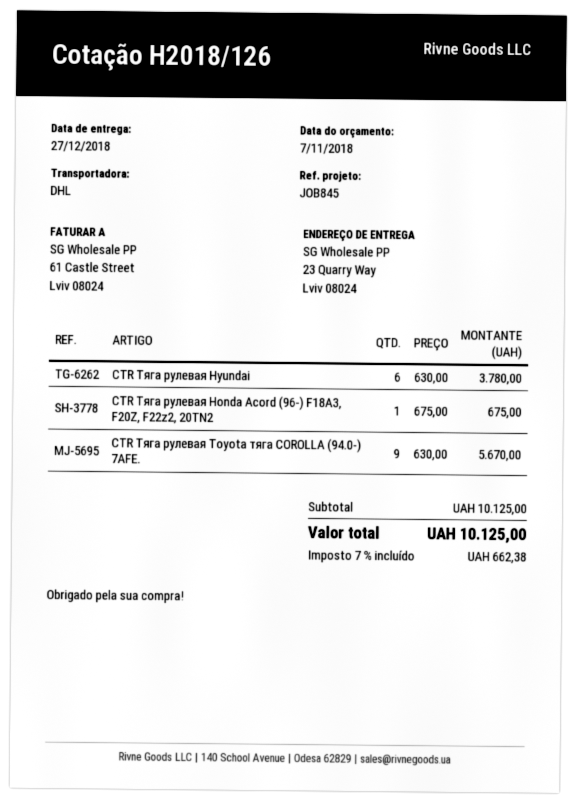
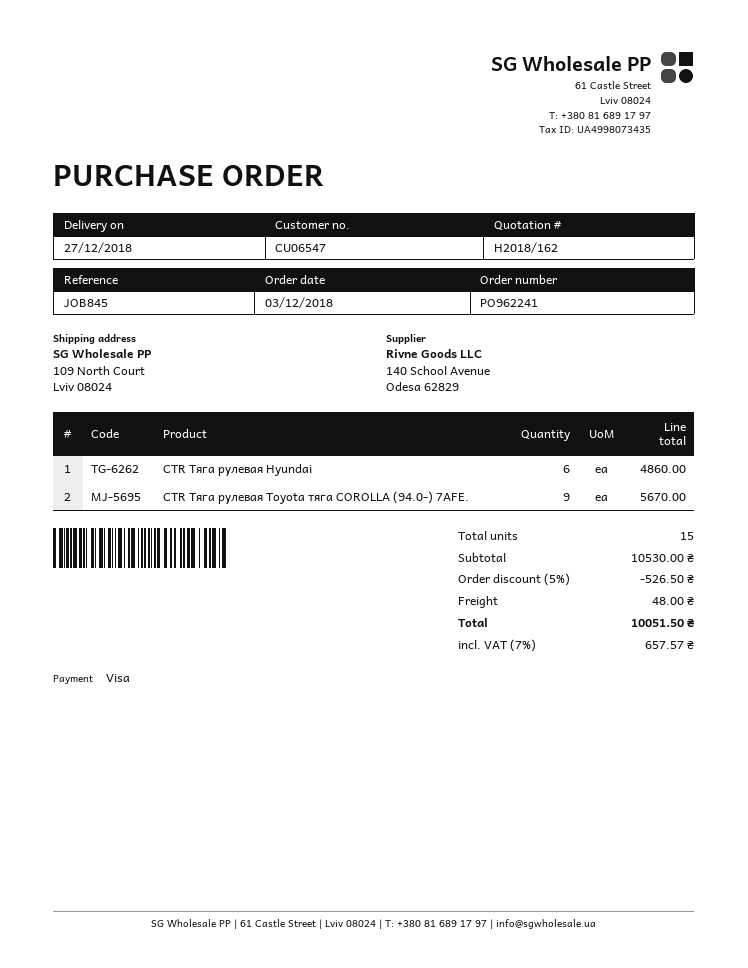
quote number: H2018/126 -> H2018/162
ship to: 23 Quarry Way, Lviv 08024 -> 109 North Court, Lviv 08024
CTR Тяга рулевая Hyundai: 6 for 3780.00 -> 6 for 4860.00
CTR Тяга рулевая Honda Acord (96-) F18A3, F20Z, F22z2, 20TN2: 1 for 675.00 -> none
subtotal: 10125.00 -> 10530.00
discount: none -> 5% = 526.50
shipping: none -> 48.00
tax: 7% = 662.38 -> 7% = 657.57
total: 10125.00 -> 10051.50

